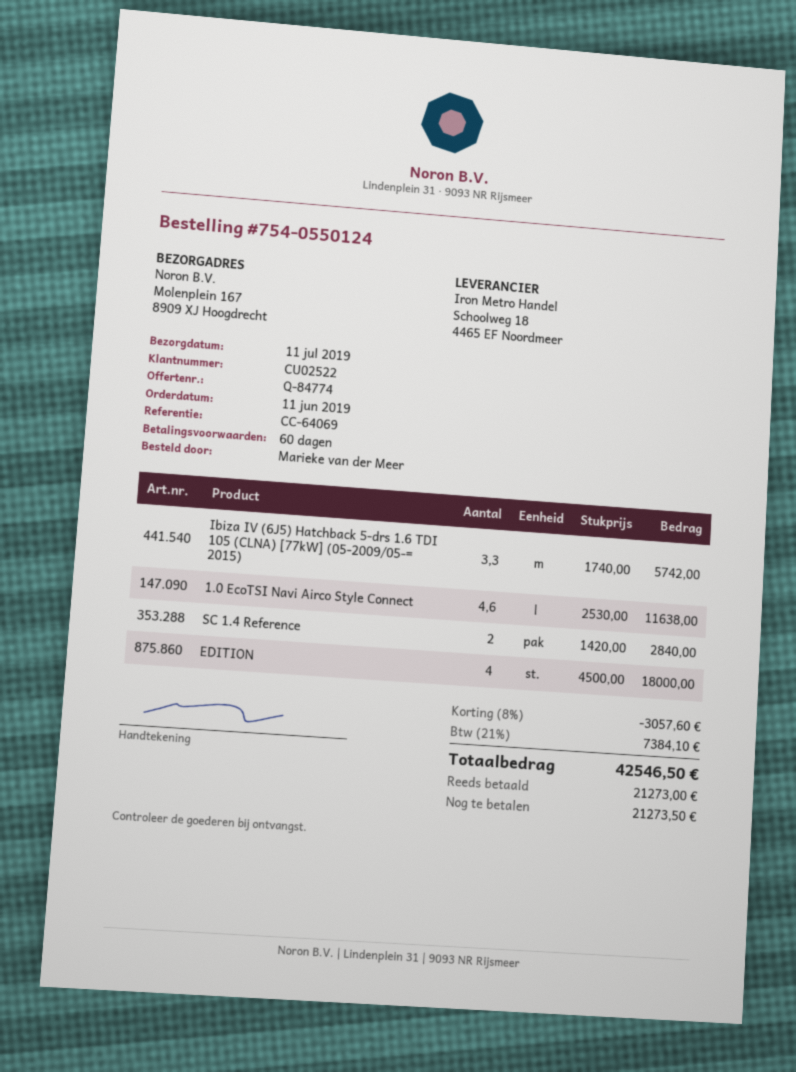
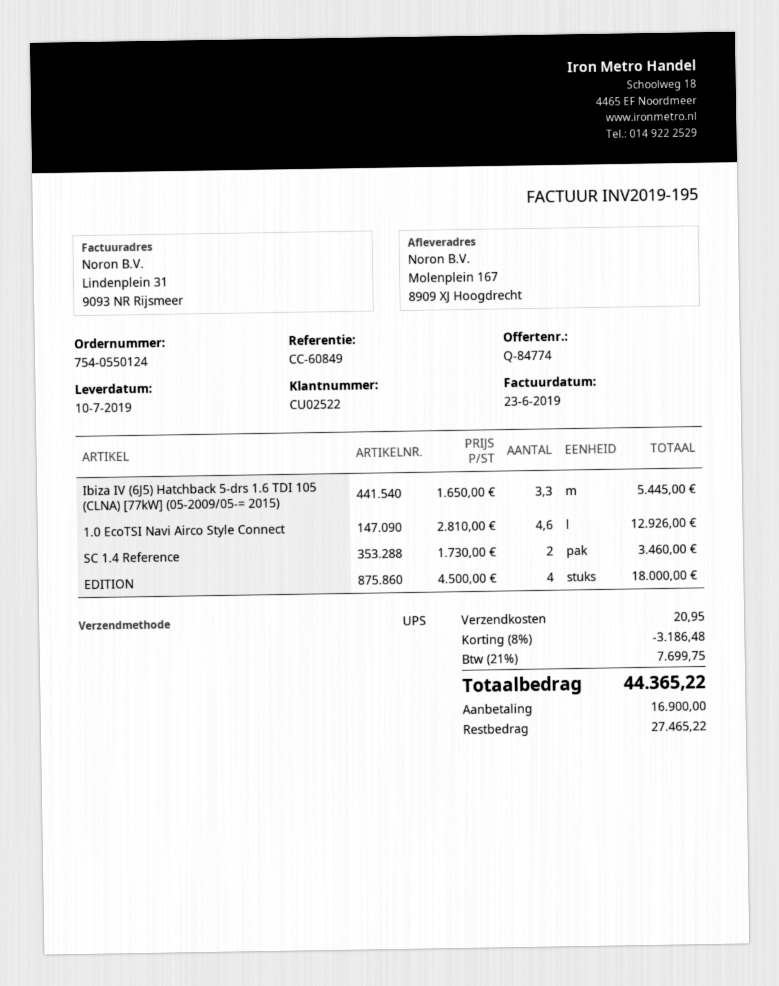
delivery date: 2019-07-11 -> 2019-07-10
reference: CC-64069 -> CC-60849
Ibiza IV (6J5) Hatchback 5-drs 1.6 TDI 105 (CLNA) [77kW] (05-2009/05-= 2015): 3.3 x 1740.00 = 5742.00 -> 3.3 x 1650.00 = 5445.00
1.0 EcoTSI Navi Airco Style Connect: 4.6 x 2530.00 = 11638.00 -> 4.6 x 2810.00 = 12926.00
SC 1.4 Reference: 2 x 1420.00 = 2840.00 -> 2 x 1730.00 = 3460.00
discount: 8% = 3057.60 -> 8% = 3186.48
shipping: none -> 20.95
tax: 21% = 7384.10 -> 21% = 7699.75
total: 42546.50 -> 44365.22
deposit: 21273.00 -> 16900.00
balance: 21273.50 -> 27465.22

